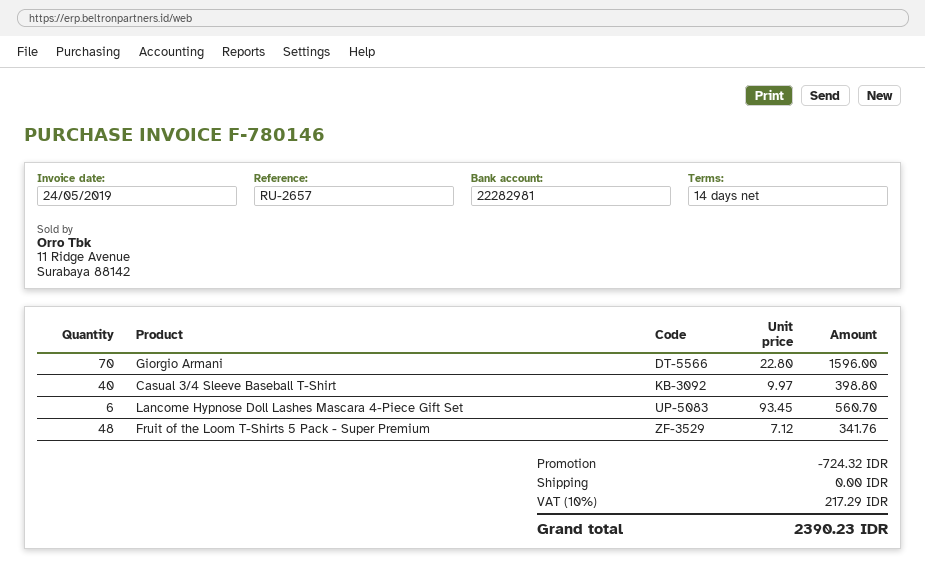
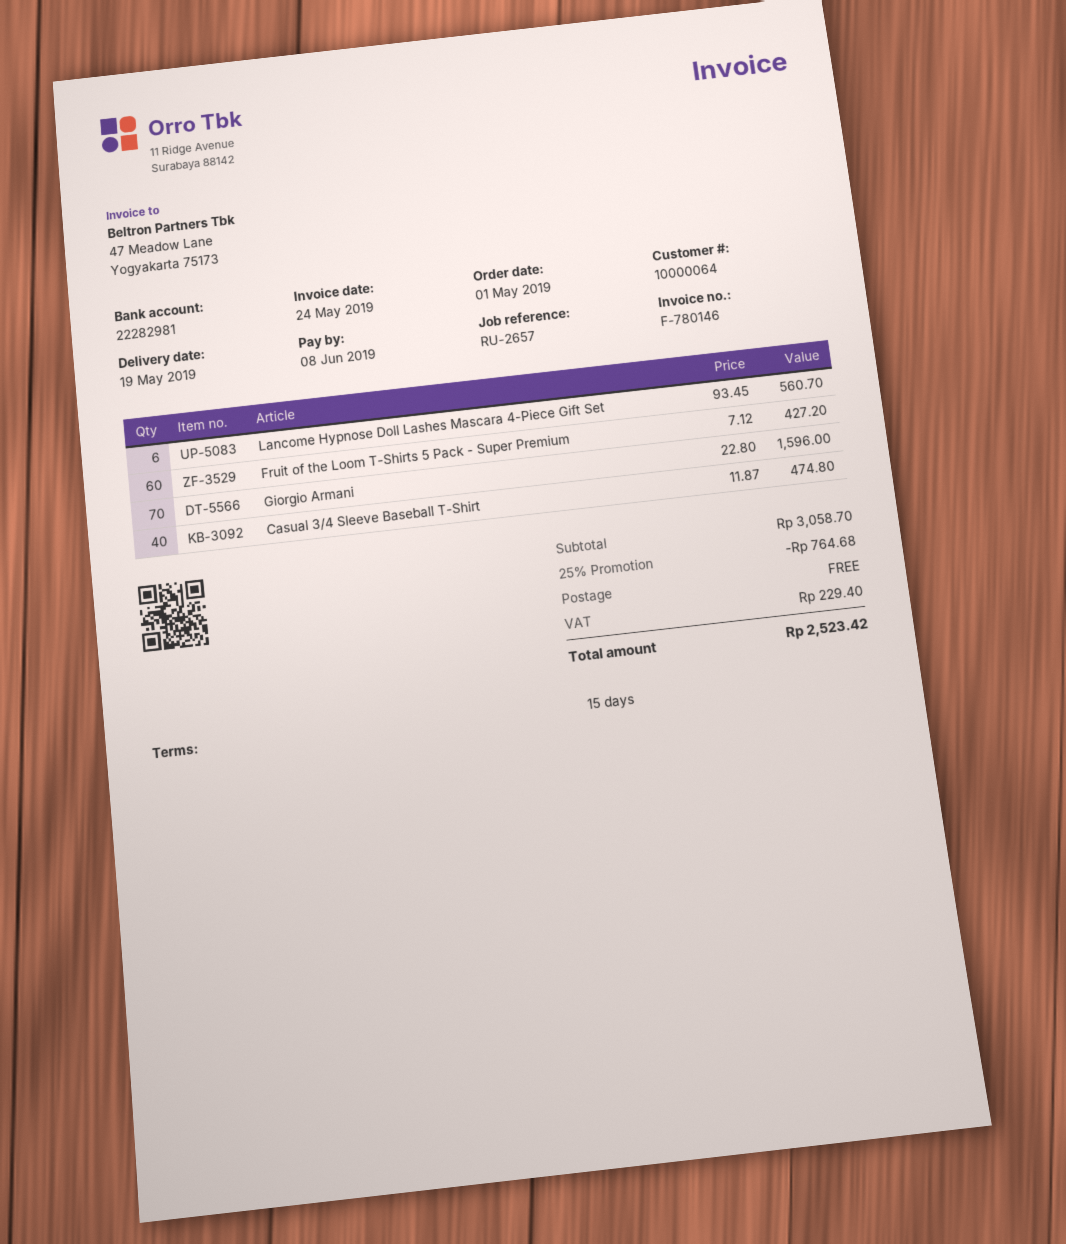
payment terms: 14 days -> 15 days
Casual 3/4 Sleeve Baseball T-Shirt: 40 x 9.97 = 398.80 -> 40 x 11.87 = 474.80
Fruit of the Loom T-Shirts 5 Pack - Super Premium: 48 x 7.12 = 341.76 -> 60 x 7.12 = 427.20
discount: 724.32 -> 764.68
tax: 217.29 -> 229.40
total: 2390.23 -> 2523.42

